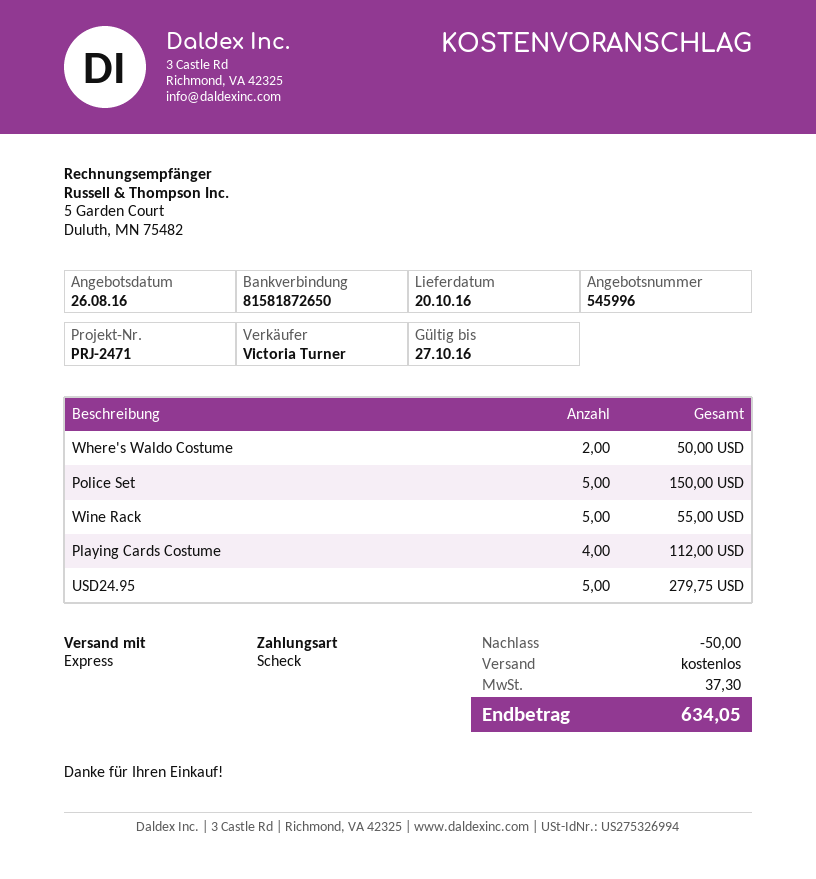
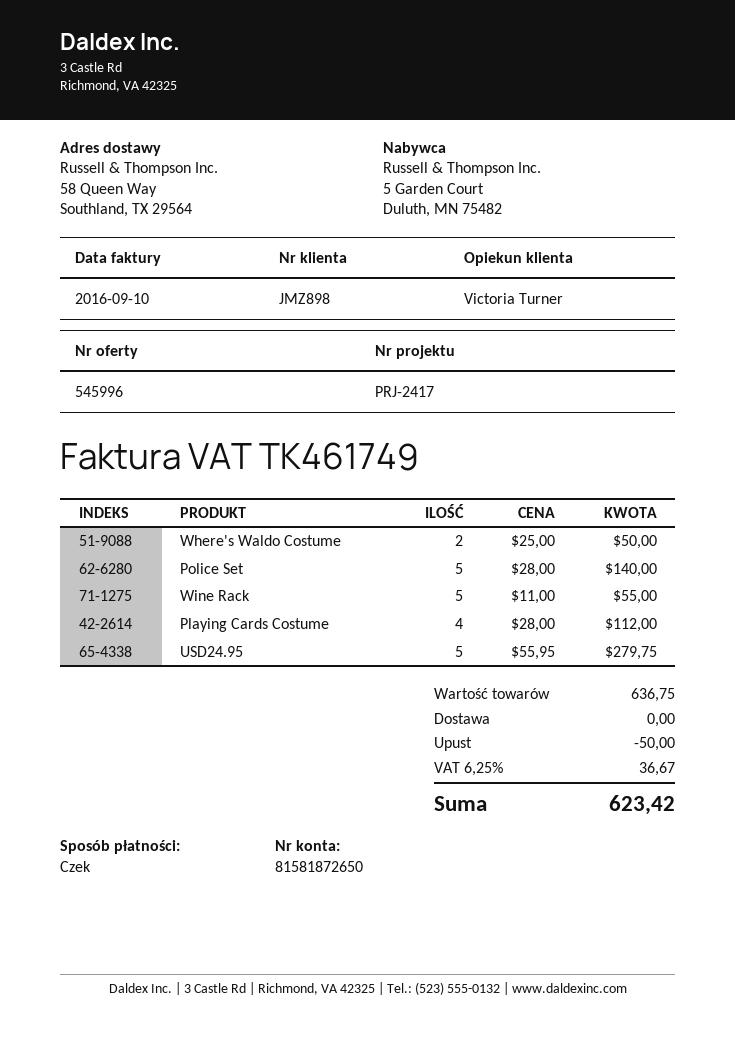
reference: PRJ-2471 -> PRJ-2417
Police Set: 5 for 150.00 -> 5 for 140.00
tax: 37.30 -> 36.67
total: 634.05 -> 623.42

